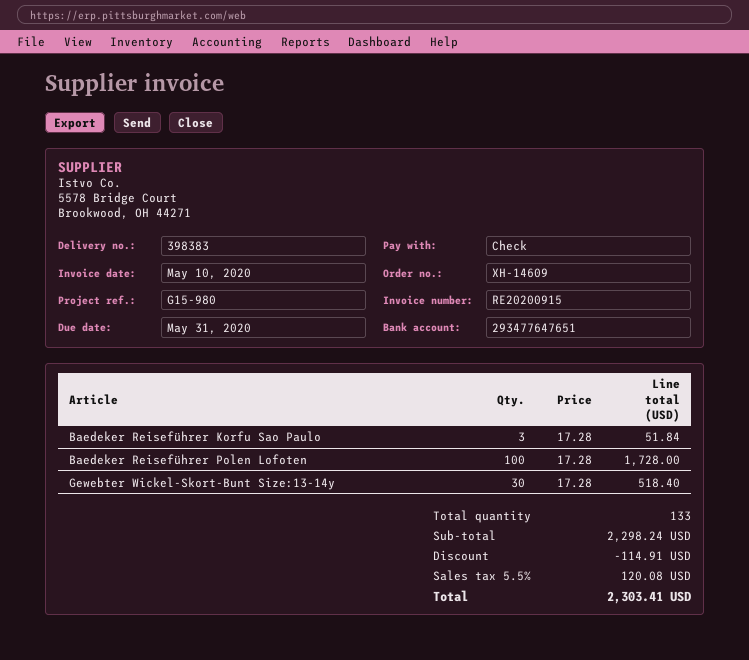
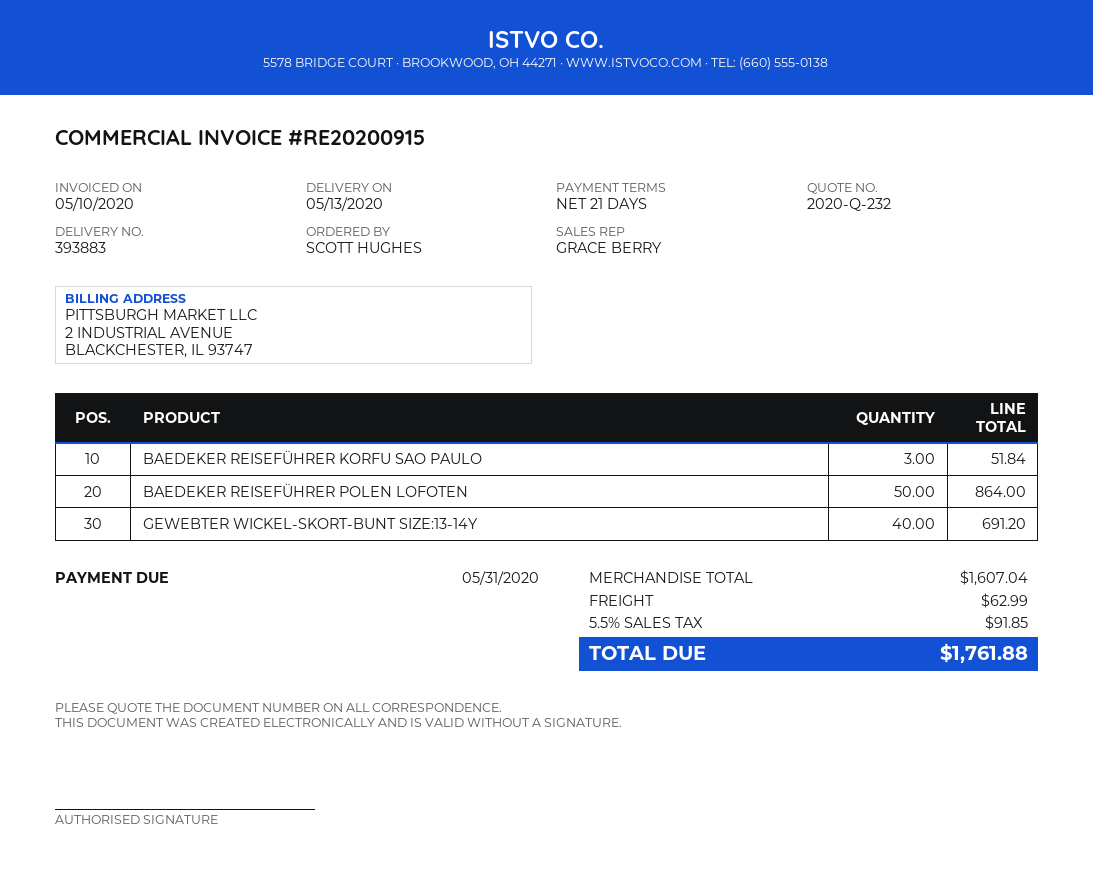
delivery note number: 398383 -> 393883
Baedeker Reiseführer Polen Lofoten: 100 for 1728.00 -> 50 for 864.00
Gewebter Wickel-Skort-Bunt Size:13-14y: 30 for 518.40 -> 40 for 691.20
subtotal: 2298.24 -> 1607.04
discount: 114.91 -> none
shipping: none -> 62.99
tax: 5.5% = 120.08 -> 5.5% = 91.85
total: 2303.41 -> 1761.88

